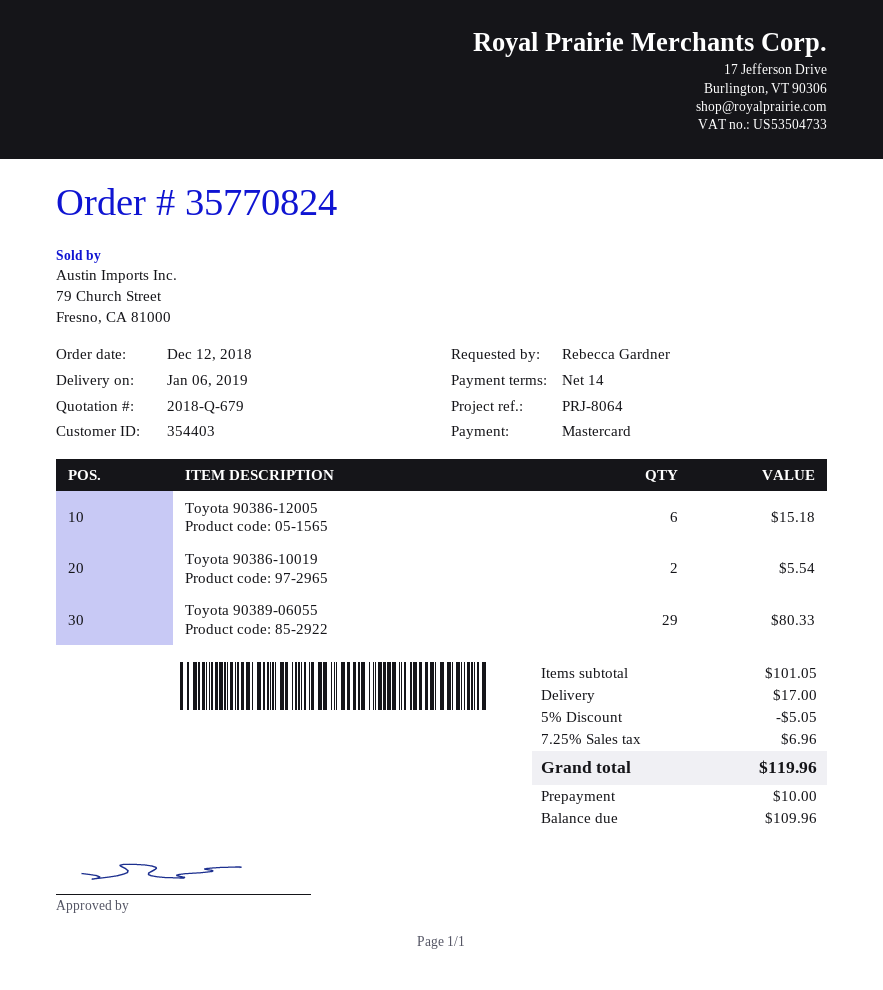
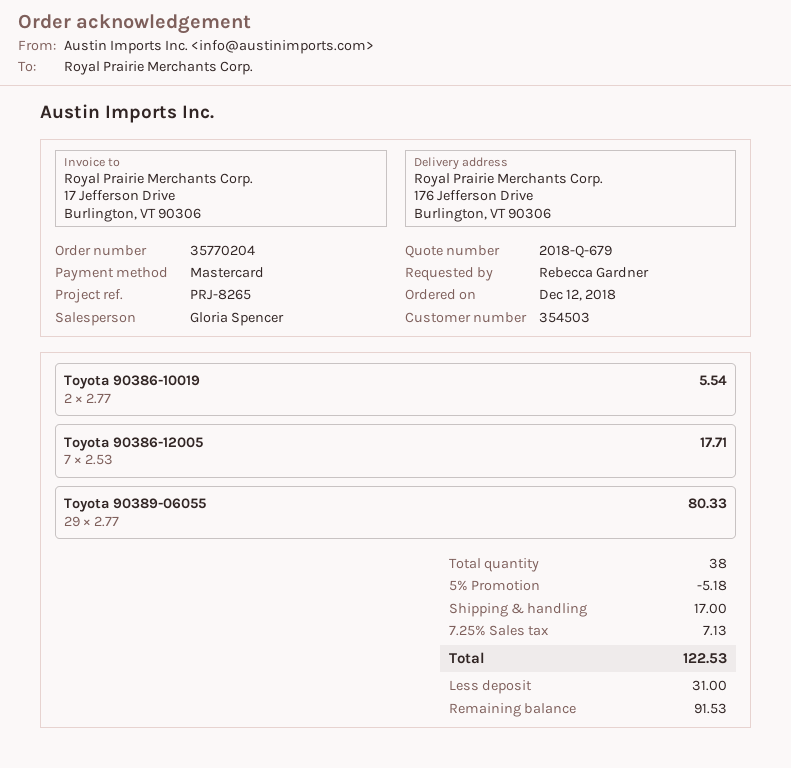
order number: 35770824 -> 35770204
customer number: 354403 -> 354503
reference: PRJ-8064 -> PRJ-8265
Toyota 90386-12005: 6 for 15.18 -> 7 for 17.71
discount: 5% = 5.05 -> 5% = 5.18
tax: 7.25% = 6.96 -> 7.25% = 7.13
total: 119.96 -> 122.53
deposit: 10.00 -> 31.00
balance: 109.96 -> 91.53

